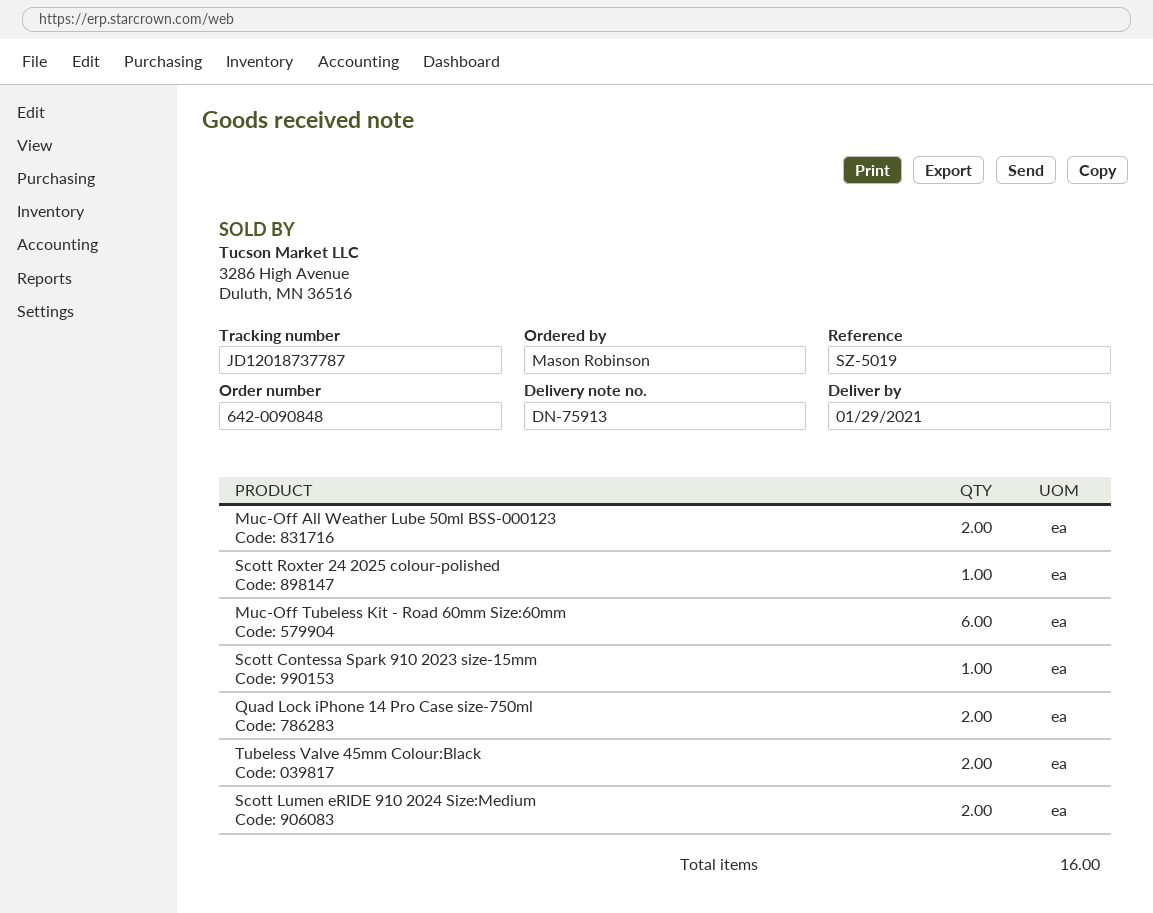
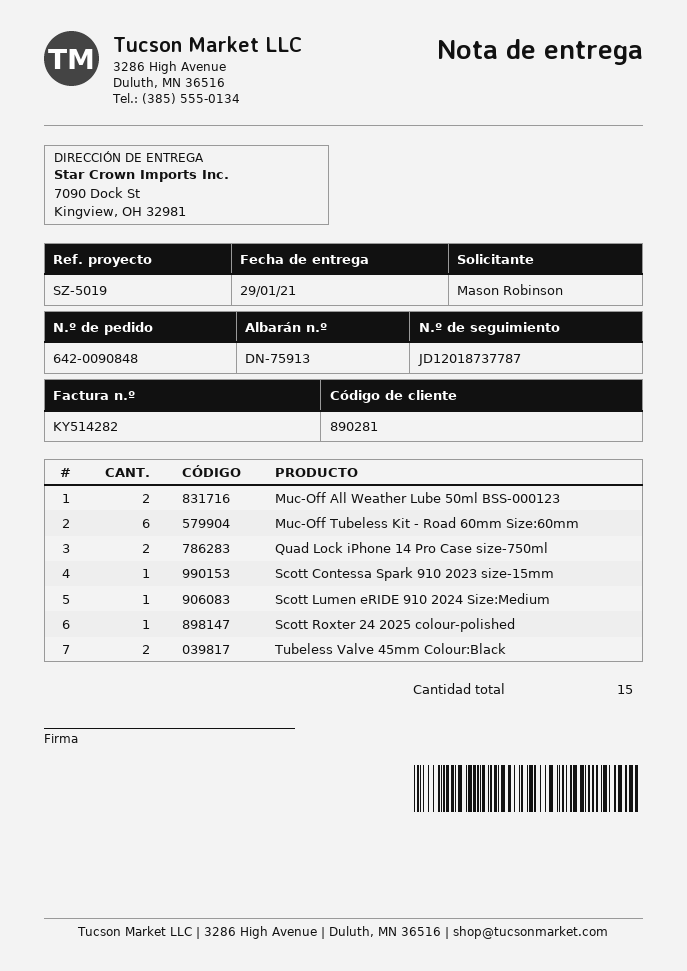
Scott Lumen eRIDE 910 2024 Size:Medium: 2 -> 1
total quantity: 16 -> 15

